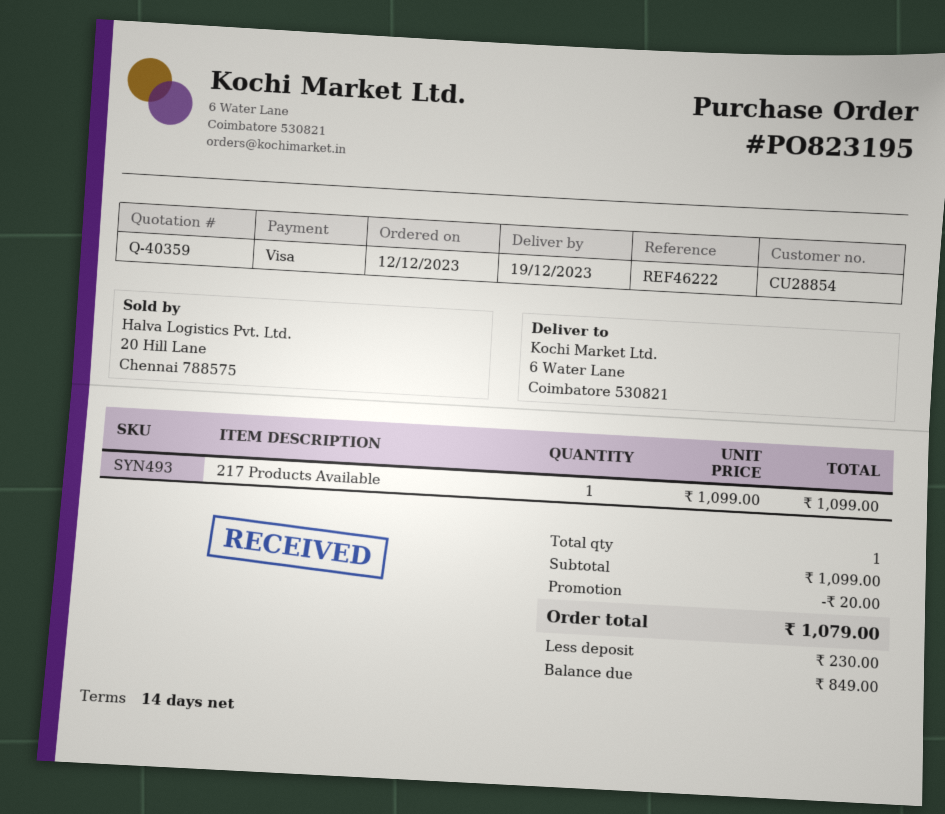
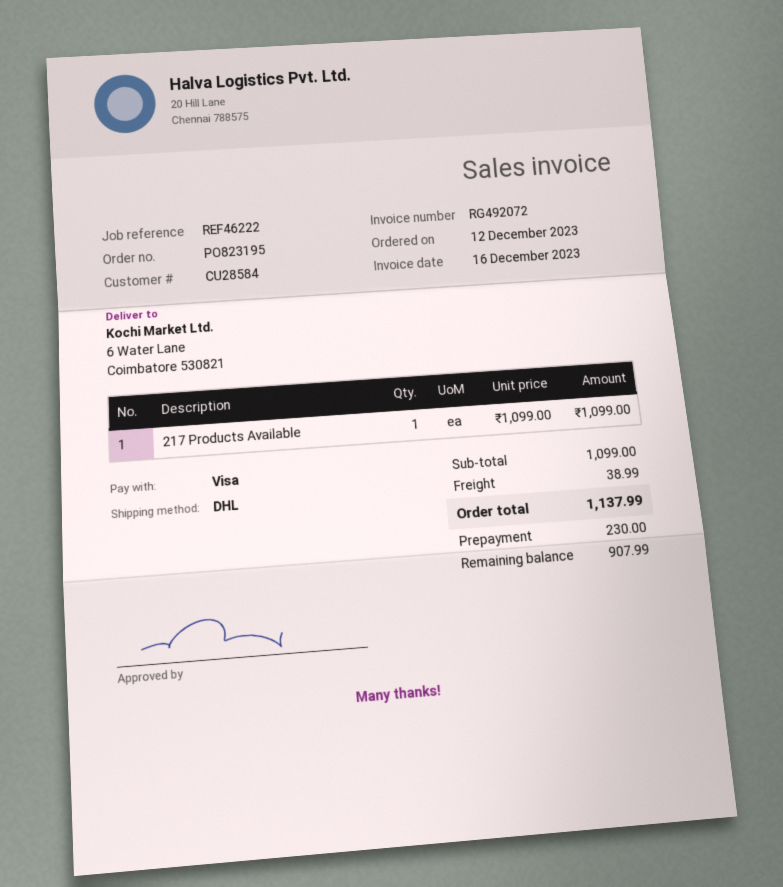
customer number: CU28854 -> CU28584
discount: 20.00 -> none
shipping: none -> 38.99
total: 1079.00 -> 1137.99
balance: 849.00 -> 907.99

